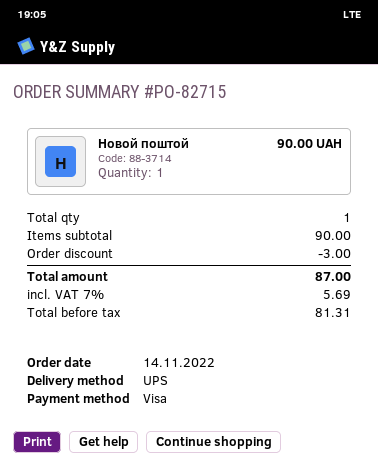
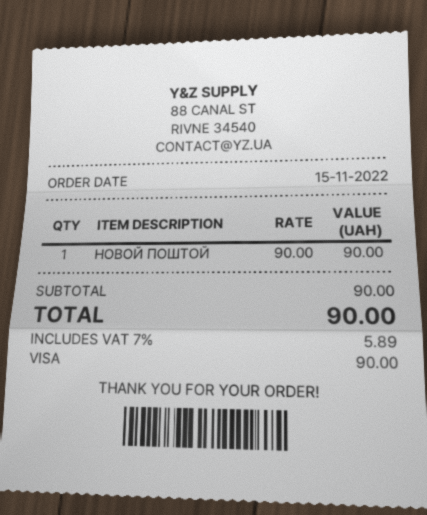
order date: 2022-11-14 -> 2022-11-15
discount: 3.00 -> none
tax: 7% = 5.69 -> 7% = 5.89
total: 87.00 -> 90.00

